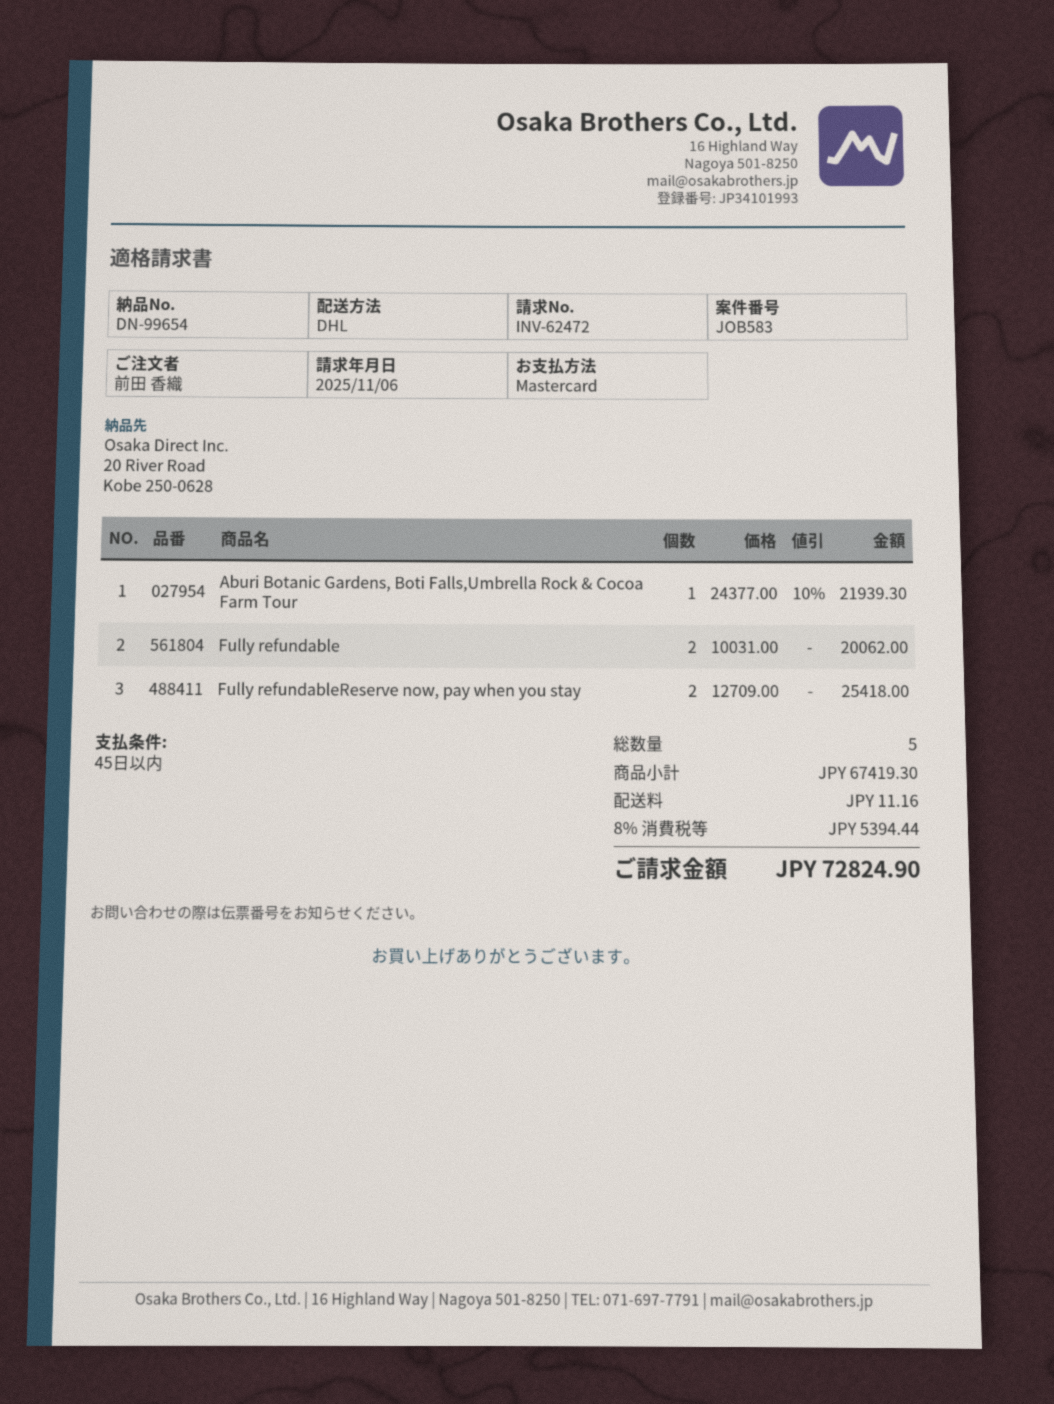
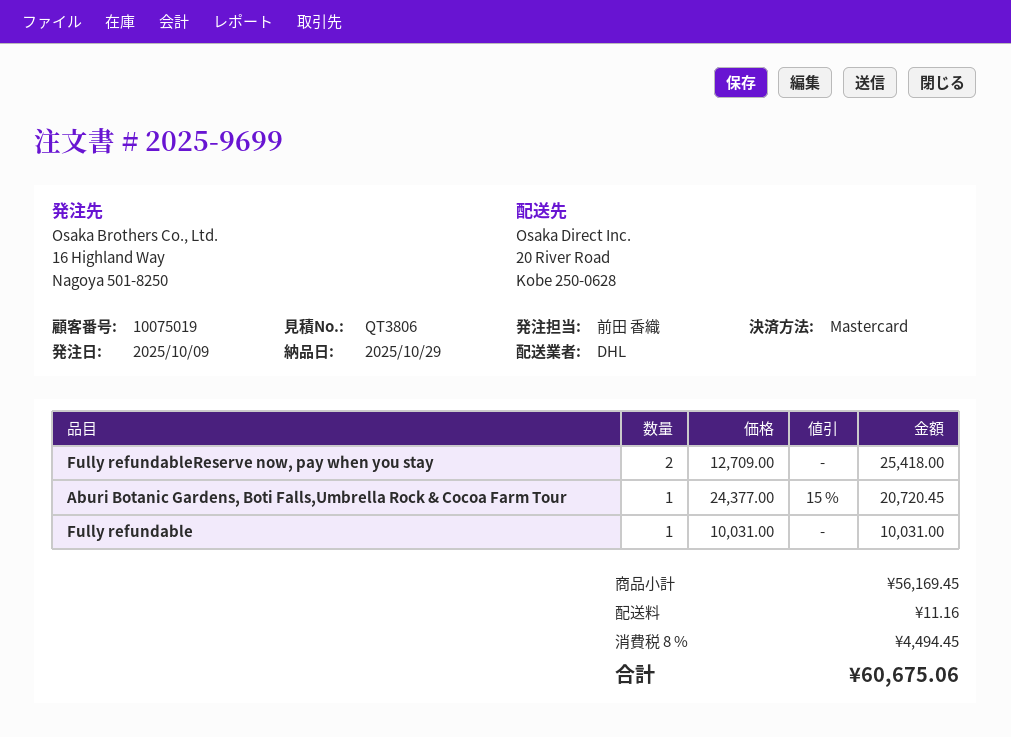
Aburi Botanic Gardens, Boti Falls,Umbrella Rock & Cocoa Farm Tour: 1 x 24377.00 - 10% = 21939.30 -> 1 x 24377.00 - 15% = 20720.45
Fully refundable: 2 x 10031.00 = 20062.00 -> 1 x 10031.00 = 10031.00
subtotal: 67419.30 -> 56169.45
tax: 8% = 5394.44 -> 8% = 4494.45
total: 72824.90 -> 60675.06

